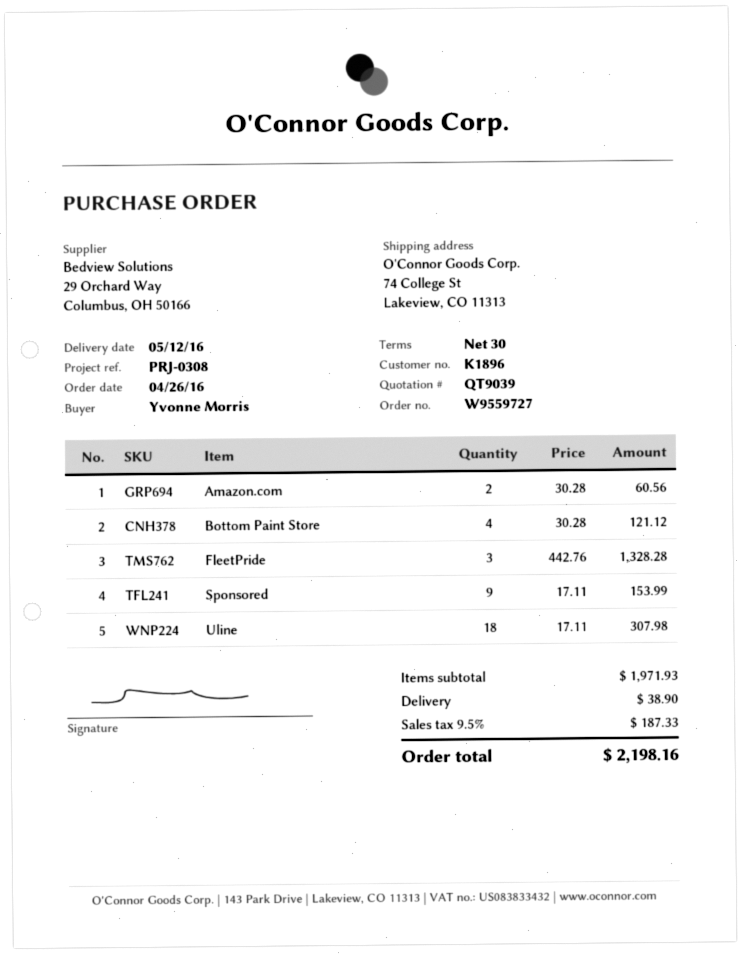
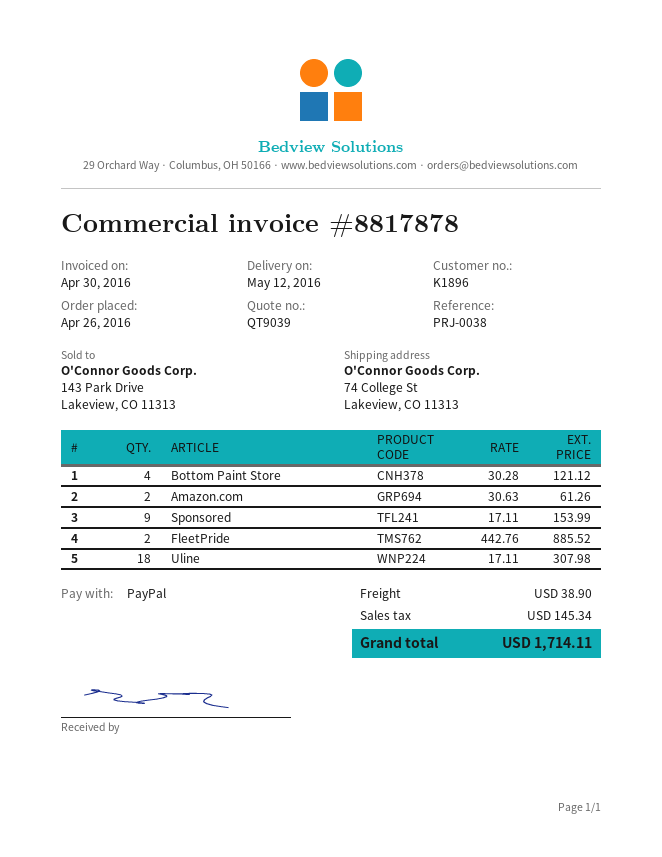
reference: PRJ-0308 -> PRJ-0038
Amazon.com: 2 x 30.28 = 60.56 -> 2 x 30.63 = 61.26
FleetPride: 3 x 442.76 = 1328.28 -> 2 x 442.76 = 885.52
tax: 187.33 -> 145.34
total: 2198.16 -> 1714.11

